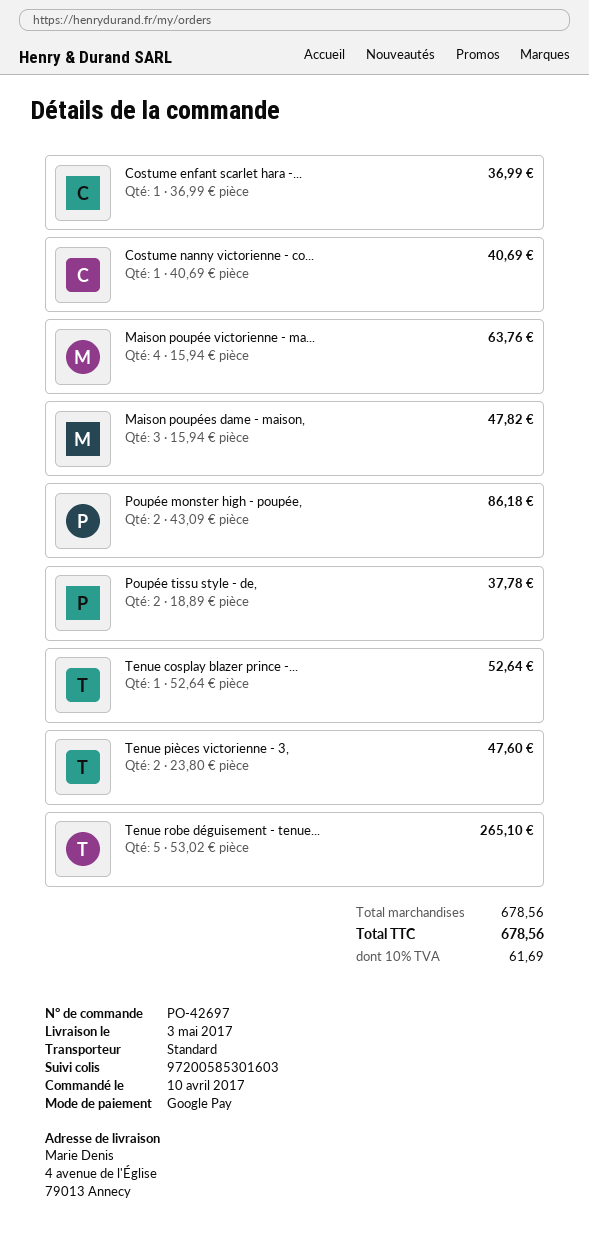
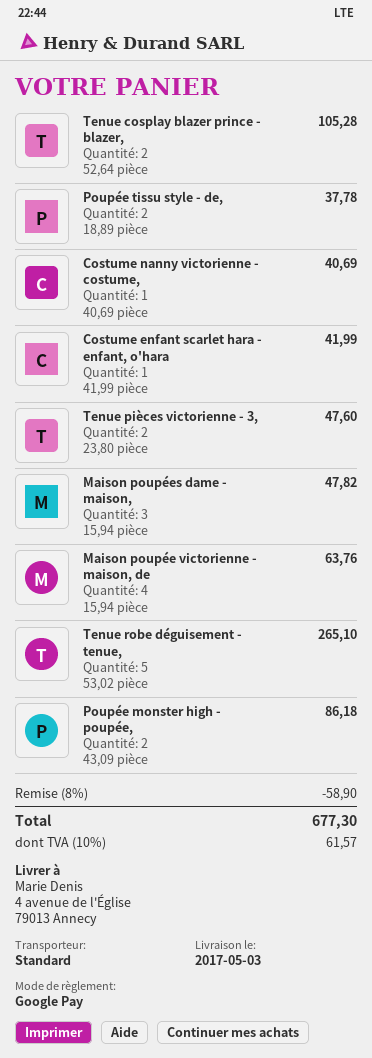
Costume enfant scarlet hara -...: 1 x 36.99 = 36.99 -> 1 x 41.99 = 41.99
Tenue cosplay blazer prince -...: 1 x 52.64 = 52.64 -> 2 x 52.64 = 105.28
discount: none -> 8% = 58.90
tax: 10% = 61.69 -> 10% = 61.57
total: 678.56 -> 677.30

